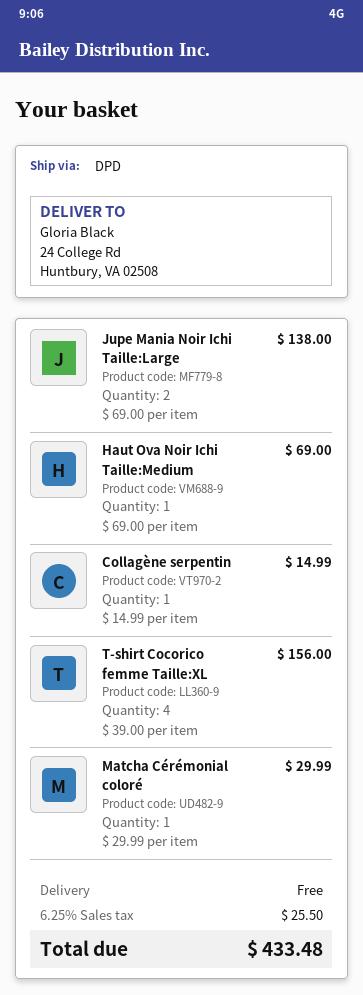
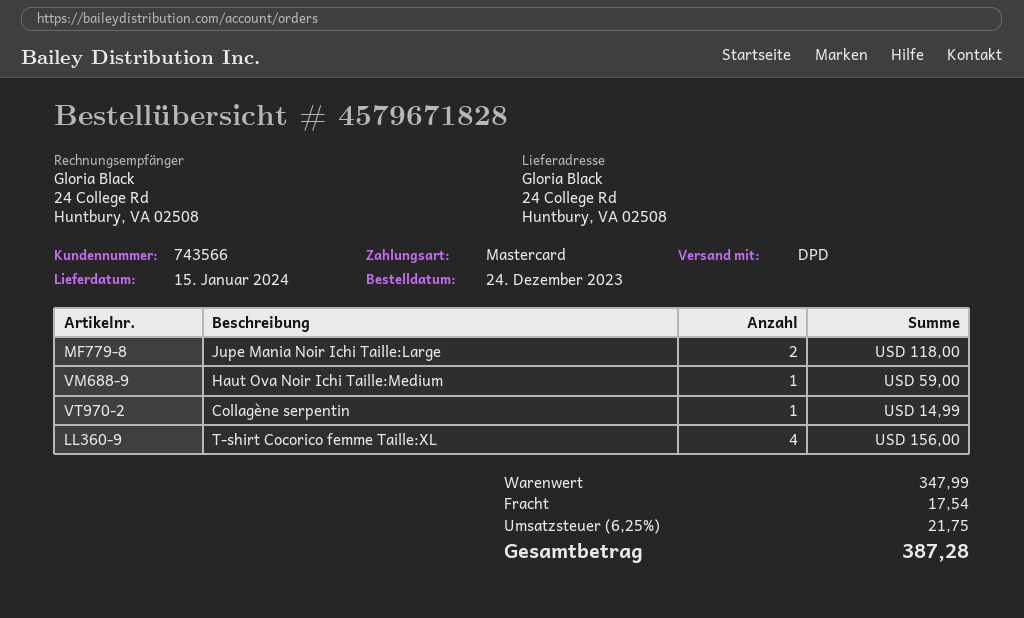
Jupe Mania Noir Ichi Taille:Large: 2 for 138.00 -> 2 for 118.00
Haut Ova Noir Ichi Taille:Medium: 1 for 69.00 -> 1 for 59.00
Matcha Cérémonial coloré: 1 for 29.99 -> none
shipping: 0.00 -> 17.54
tax: 6.25% = 25.50 -> 6.25% = 21.75
total: 433.48 -> 387.28

